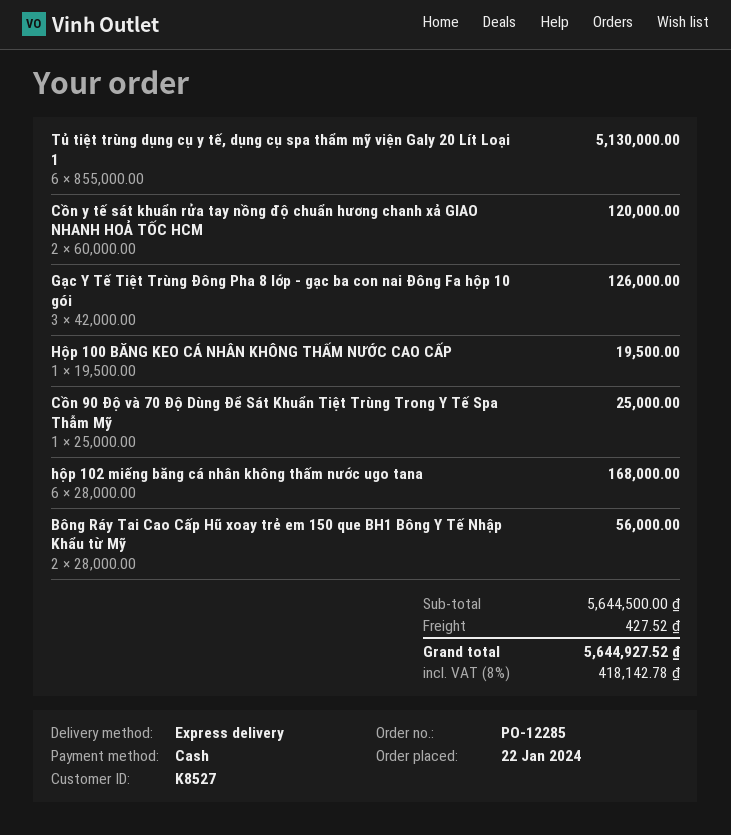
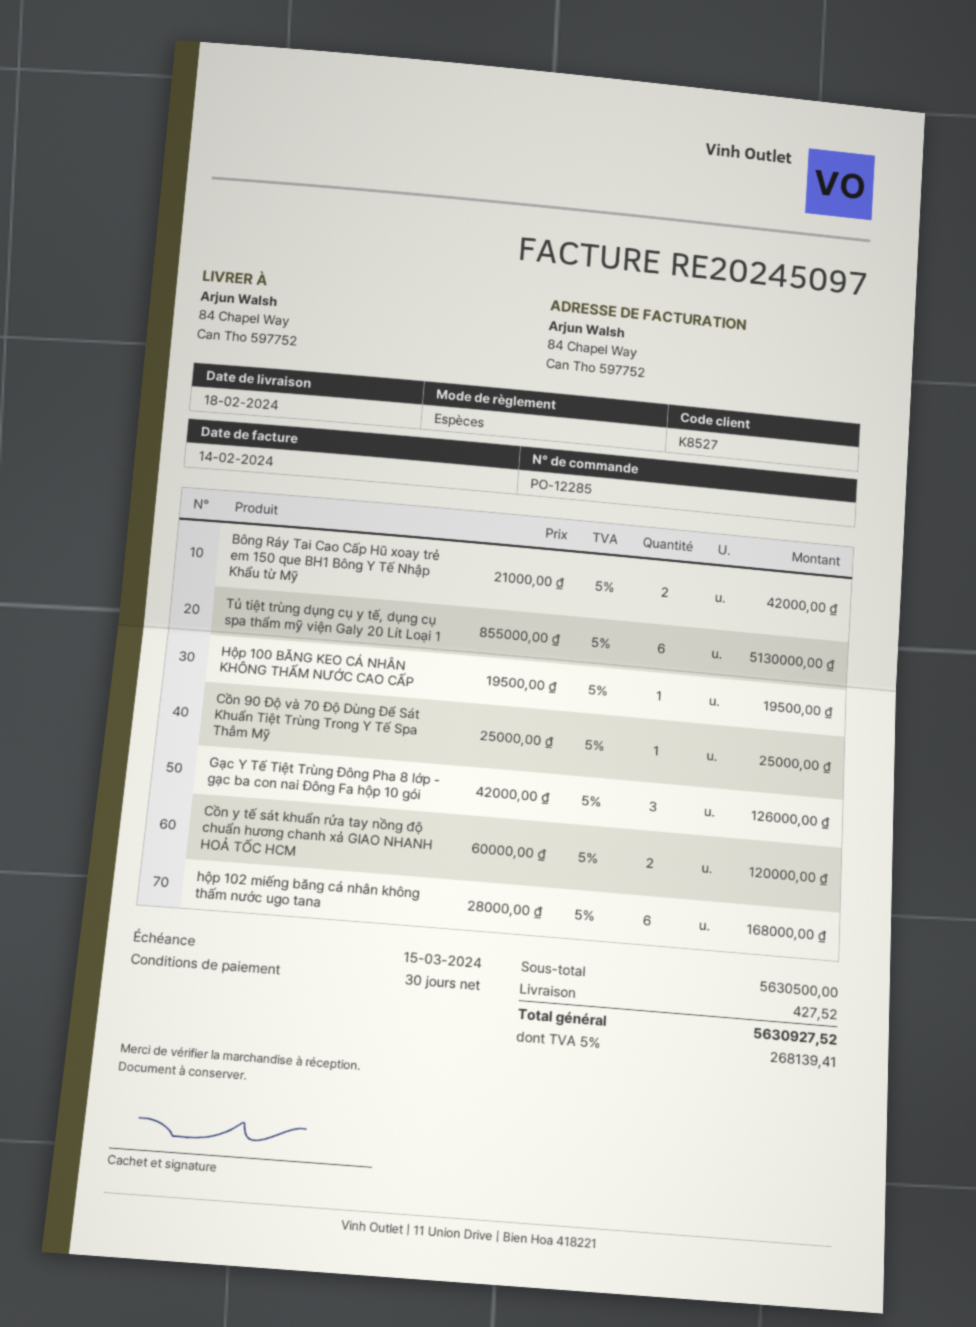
Bông Ráy Tai Cao Cấp Hũ xoay trẻ em 150 que BH1 Bông Y Tế Nhập Khẩu từ Mỹ: 2 x 28000.00 = 56000.00 -> 2 x 21000.00 = 42000.00
subtotal: 5644500.00 -> 5630500.00
tax: 8% = 418142.78 -> 5% = 268139.41
total: 5644927.52 -> 5630927.52

